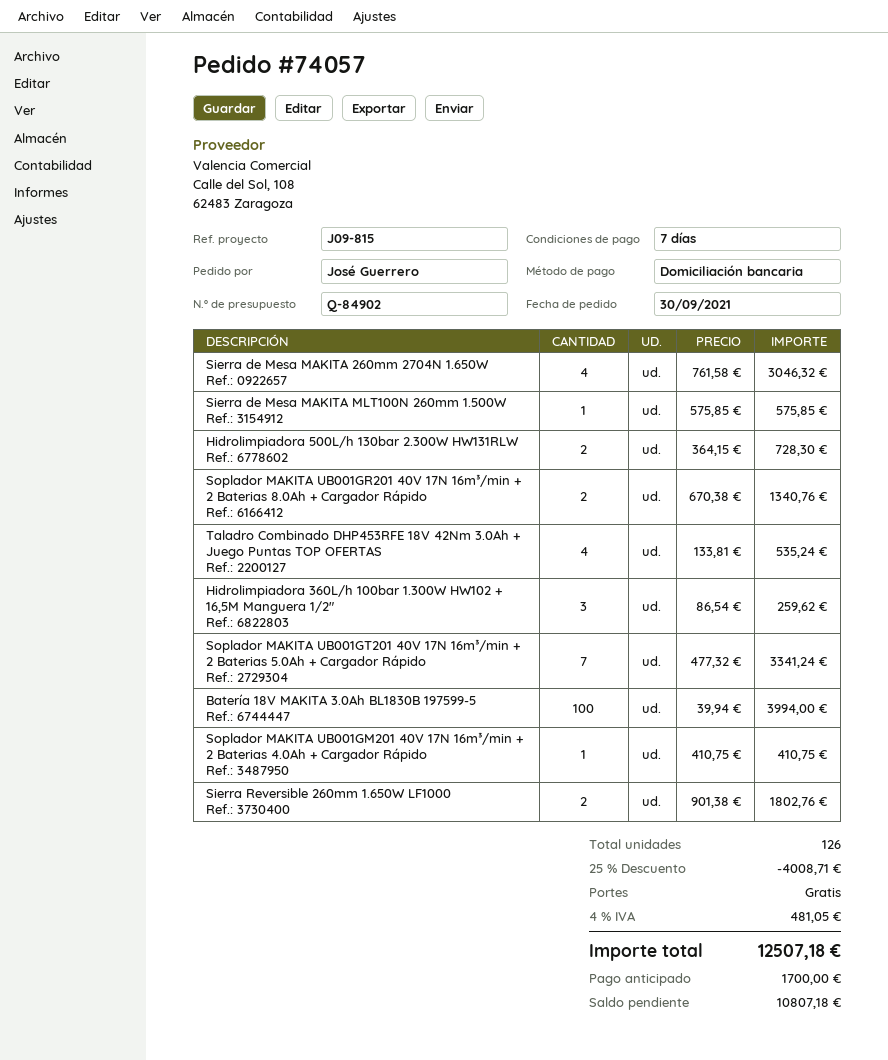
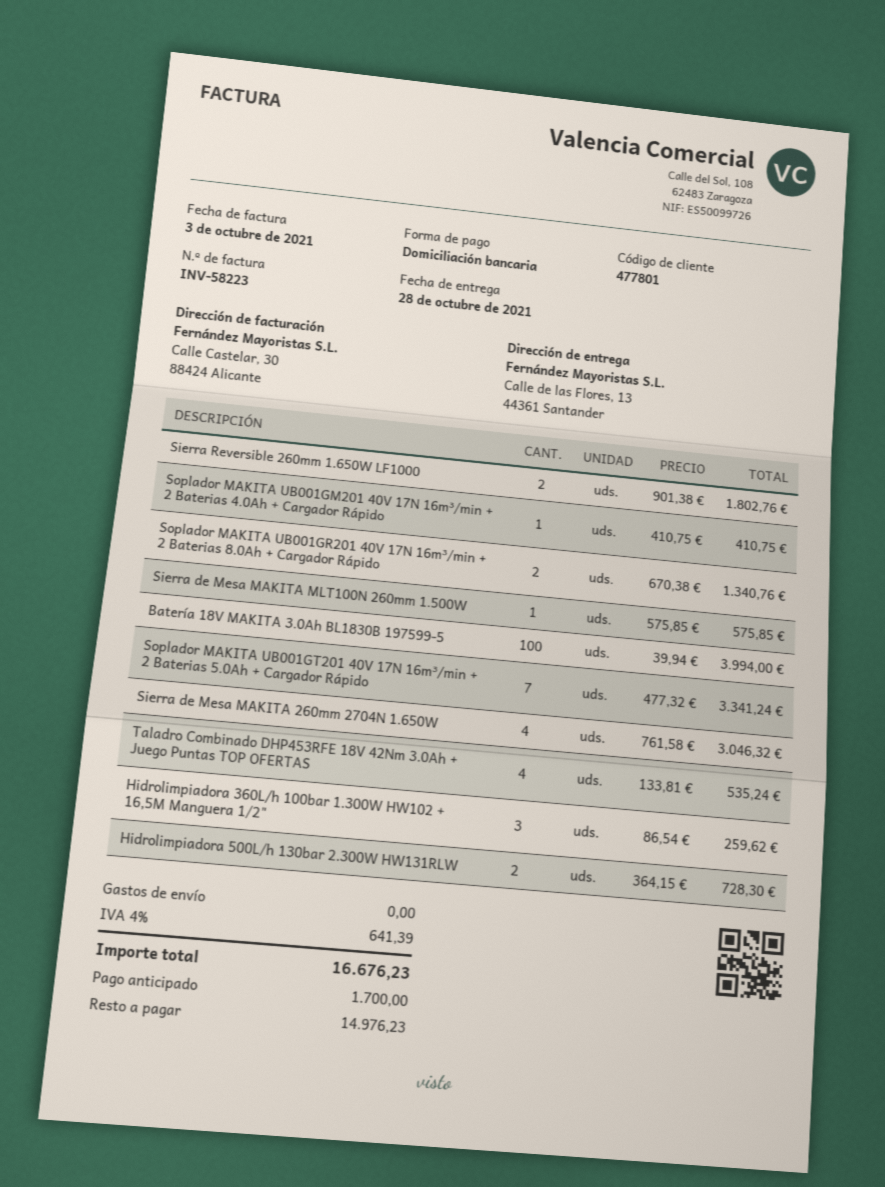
discount: 25% = 4008.71 -> none
tax: 4% = 481.05 -> 4% = 641.39
total: 12507.18 -> 16676.23
balance: 10807.18 -> 14976.23

